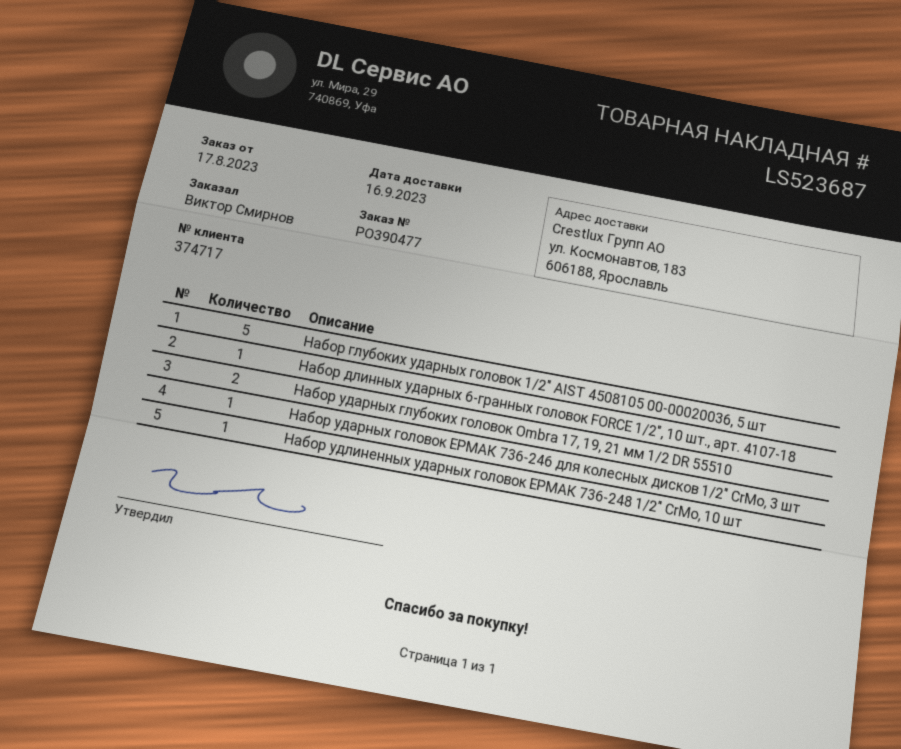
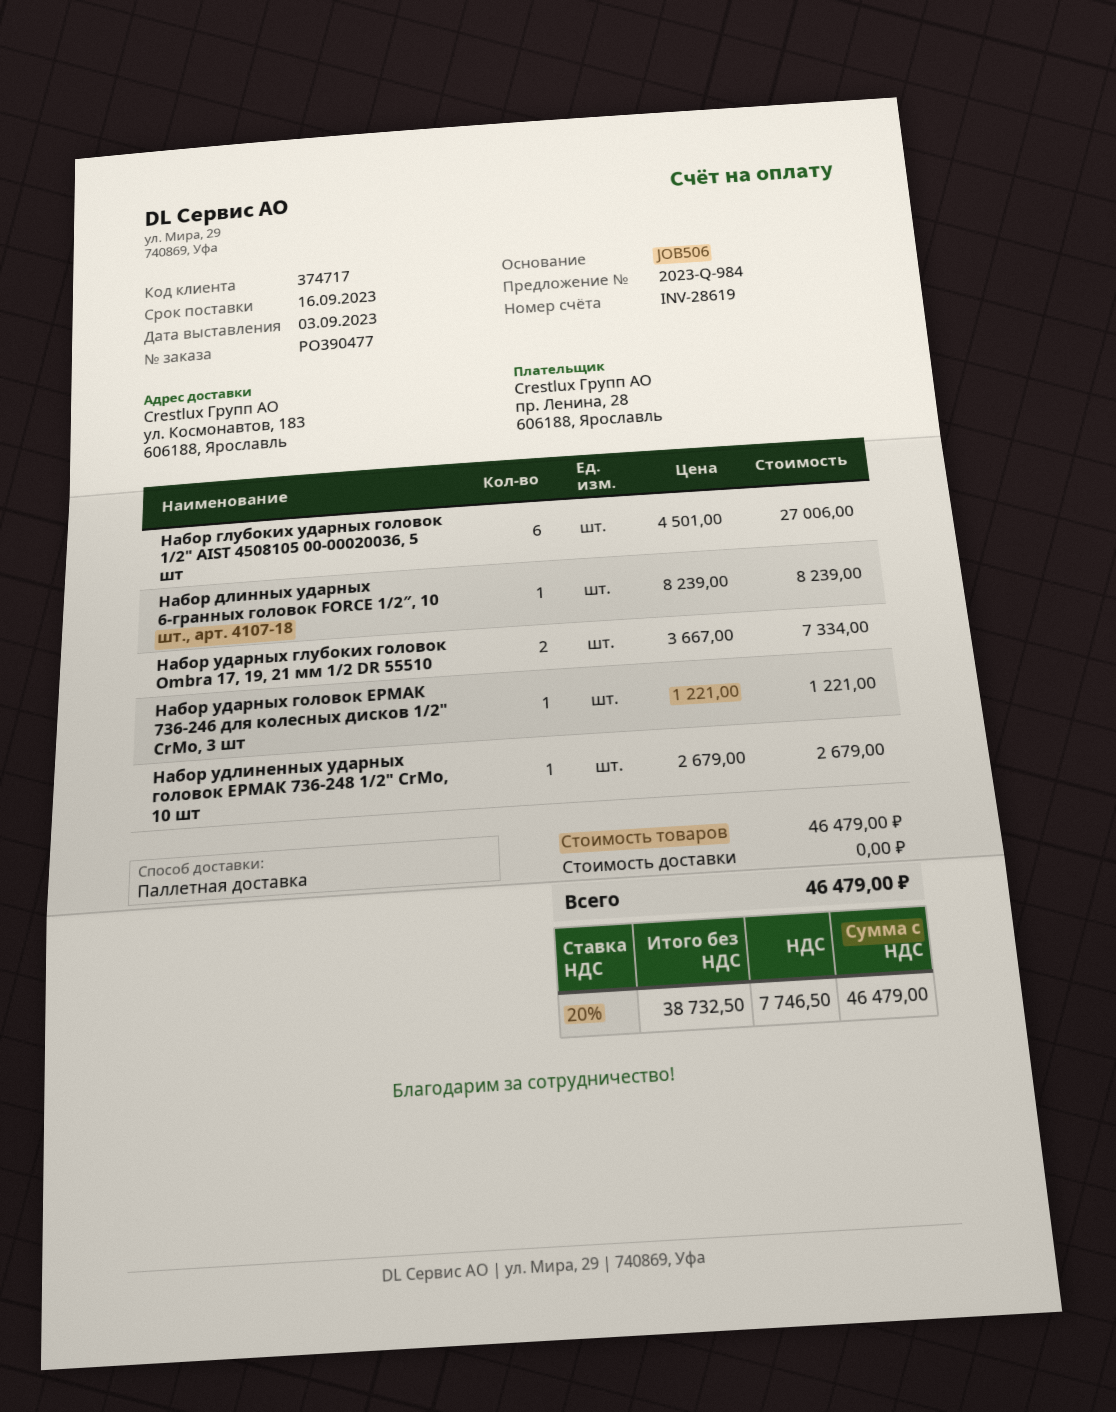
Набор глубоких ударных головок 1/2" AIST 4508105 00-00020036, 5 шт: 5 -> 6

